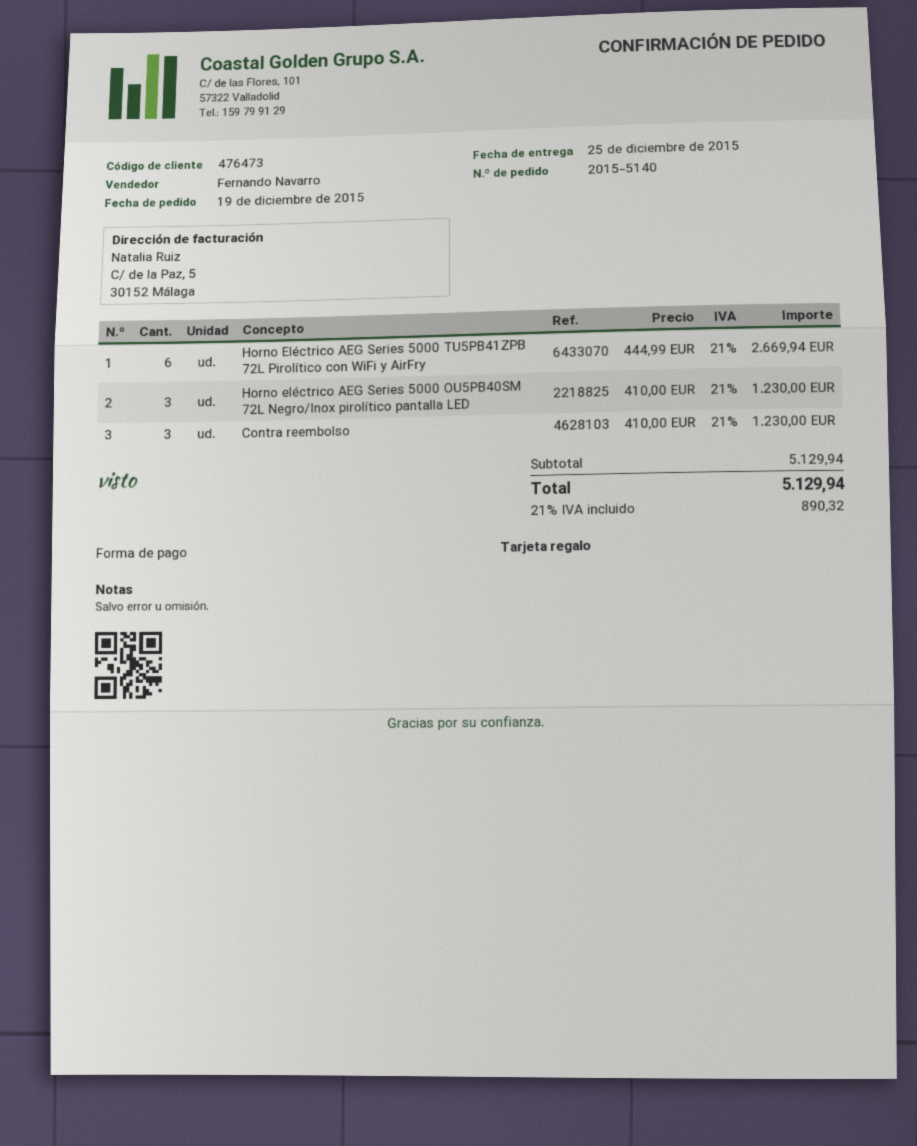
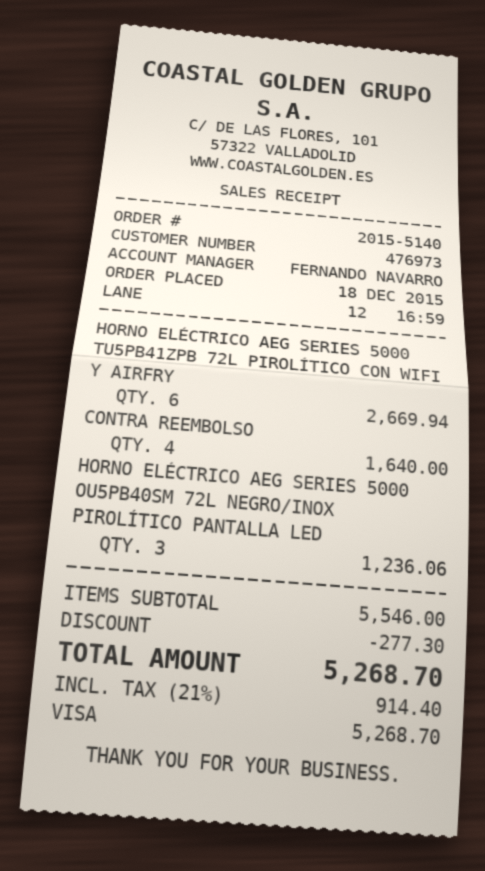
order date: 2015-12-19 -> 2015-12-18
customer number: 476473 -> 476973
payment method: gift card -> Visa
Horno eléctrico AEG Series 5000 OU5PB40SM 72L Negro/Inox pirolítico pantalla LED: 3 for 1230.00 -> 3 for 1236.06
Contra reembolso: 3 for 1230.00 -> 4 for 1640.00
subtotal: 5129.94 -> 5546.00
discount: none -> 277.30
tax: 21% = 890.32 -> 21% = 914.40
total: 5129.94 -> 5268.70

